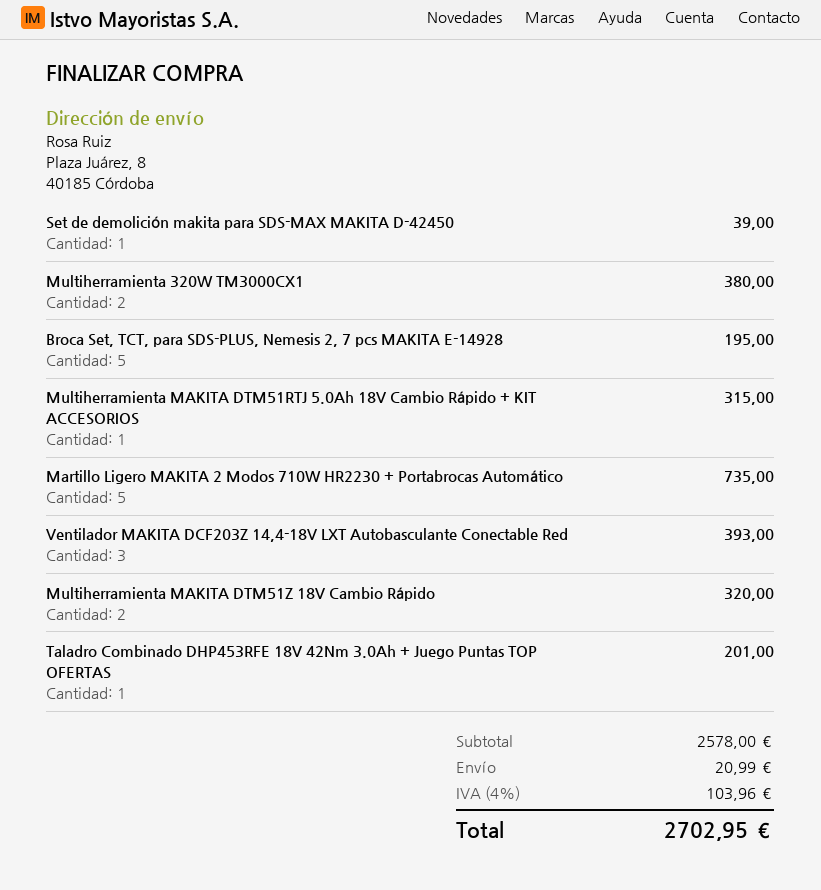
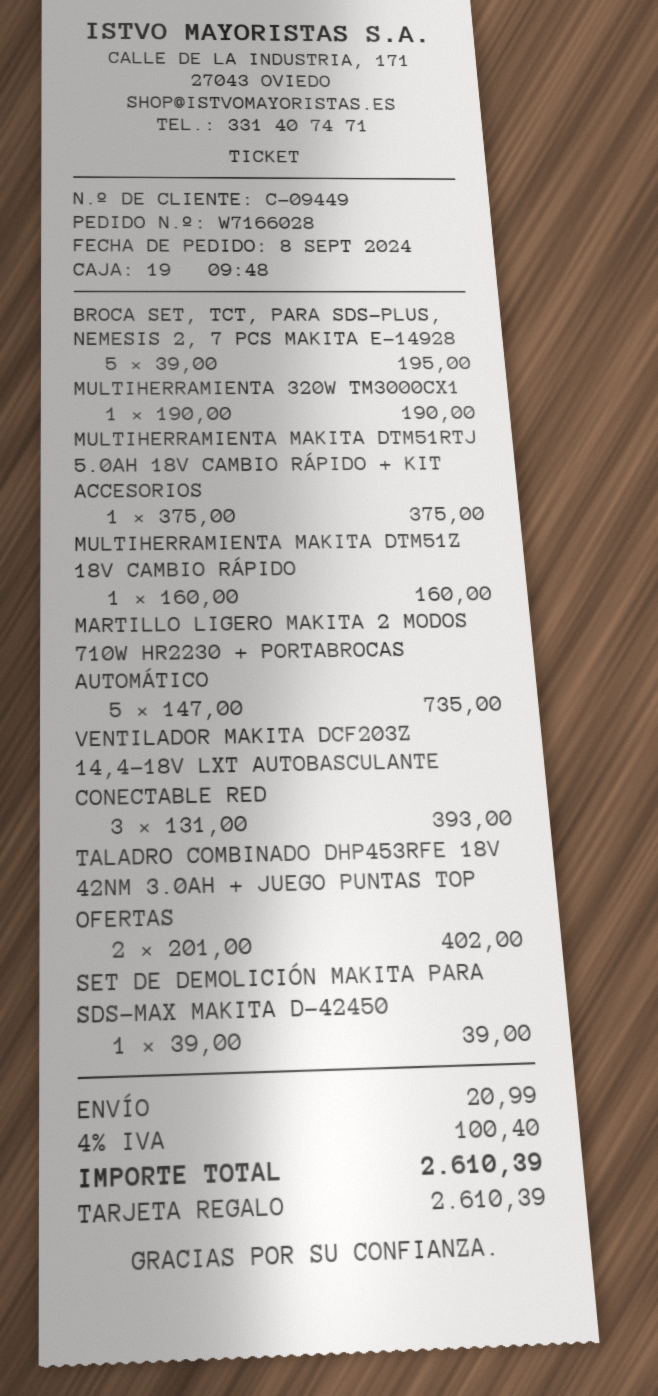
Multiherramienta 320W TM3000CX1: 2 for 380.00 -> 1 for 190.00
Multiherramienta MAKITA DTM51RTJ 5.0Ah 18V Cambio Rápido + KIT ACCESORIOS: 1 for 315.00 -> 1 for 375.00
Multiherramienta MAKITA DTM51Z 18V Cambio Rápido: 2 for 320.00 -> 1 for 160.00
Taladro Combinado DHP453RFE 18V 42Nm 3.0Ah + Juego Puntas TOP OFERTAS: 1 for 201.00 -> 2 for 402.00
tax: 4% = 103.96 -> 4% = 100.40
total: 2702.95 -> 2610.39

